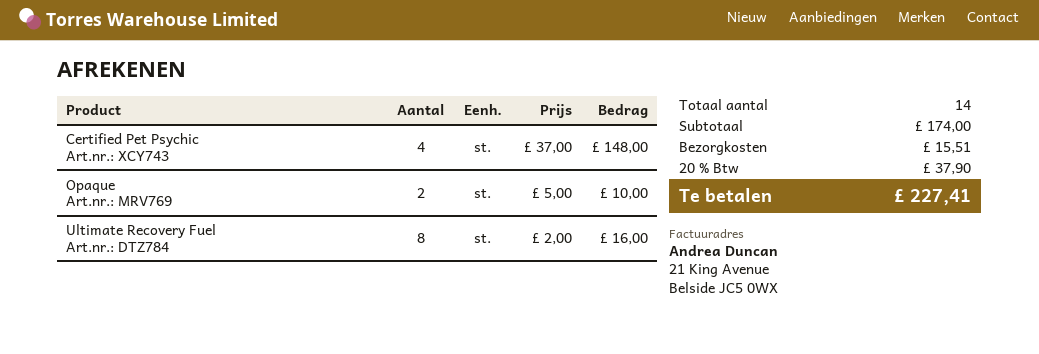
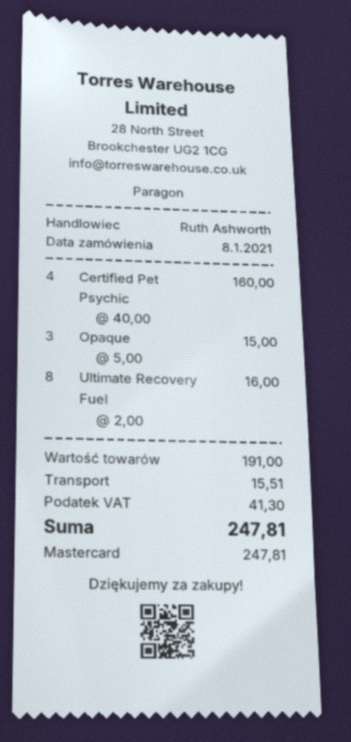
Certified Pet Psychic: 4 x 37.00 = 148.00 -> 4 x 40.00 = 160.00
Opaque: 2 x 5.00 = 10.00 -> 3 x 5.00 = 15.00
subtotal: 174.00 -> 191.00
tax: 37.90 -> 41.30
total: 227.41 -> 247.81

